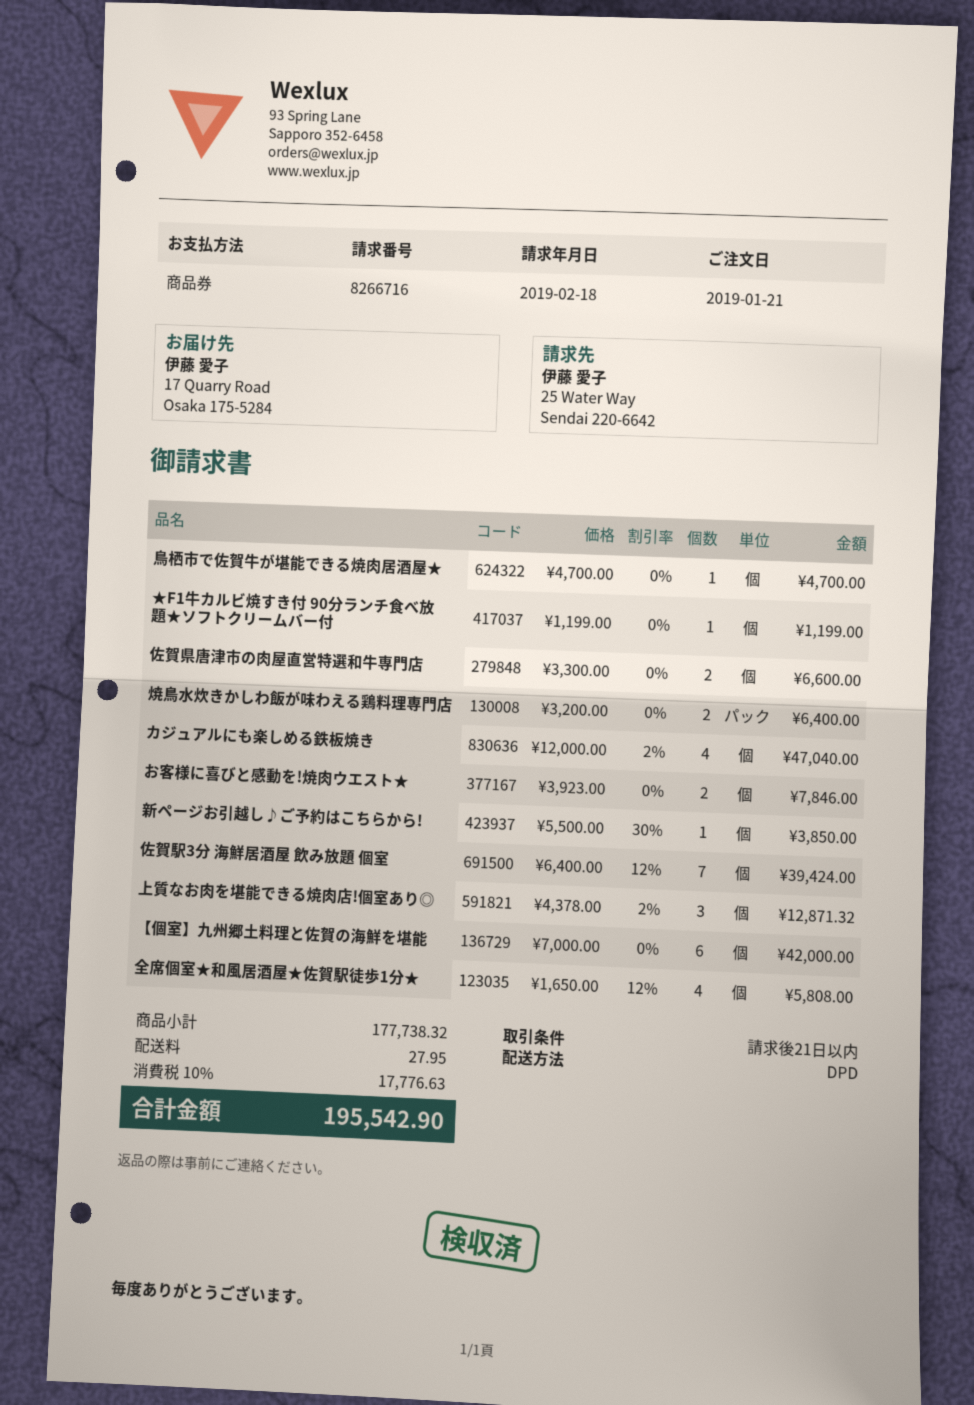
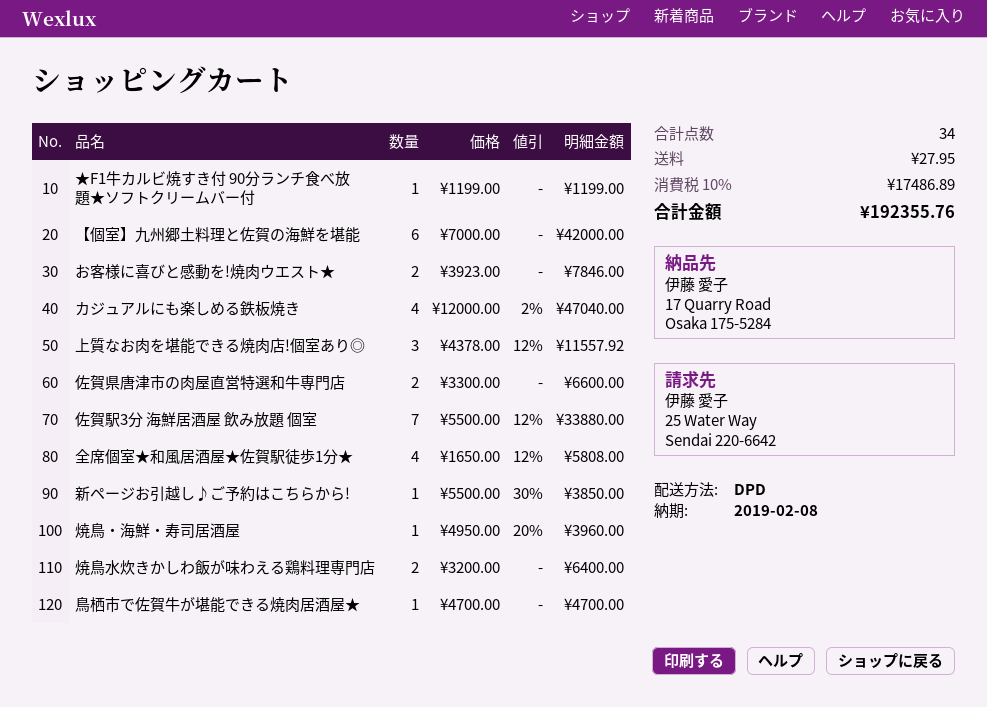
佐賀駅3分 海鮮居酒屋 飲み放題 個室: 7 x 6400.00 - 12% = 39424.00 -> 7 x 5500.00 - 12% = 33880.00
上質なお肉を堪能できる焼肉店!個室あり◎: 3 x 4378.00 - 2% = 12871.32 -> 3 x 4378.00 - 12% = 11557.92
焼鳥・海鮮・寿司居酒屋: none -> 1 x 4950.00 - 20% = 3960.00
tax: 10% = 17776.63 -> 10% = 17486.89
total: 195542.90 -> 192355.76

